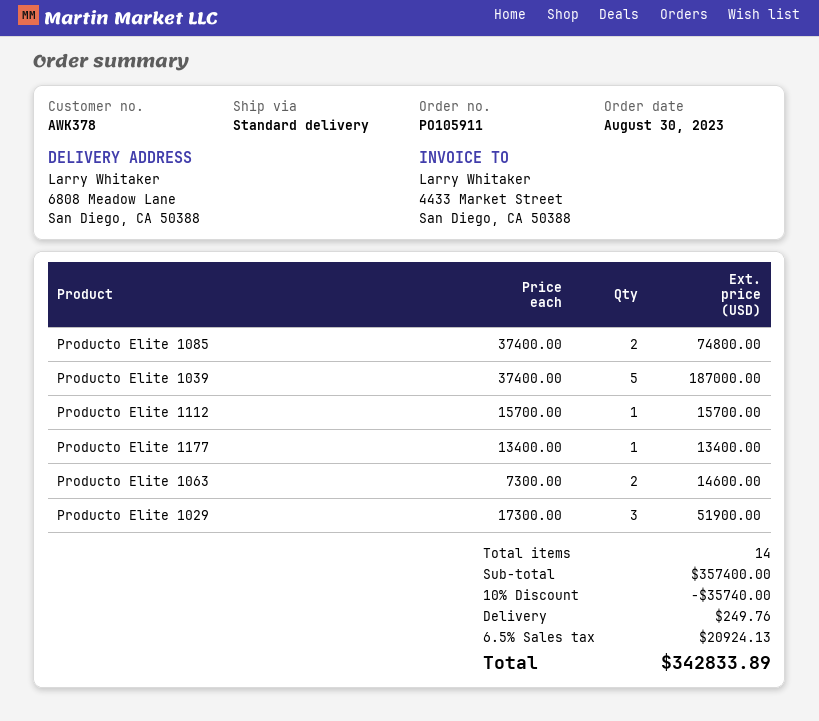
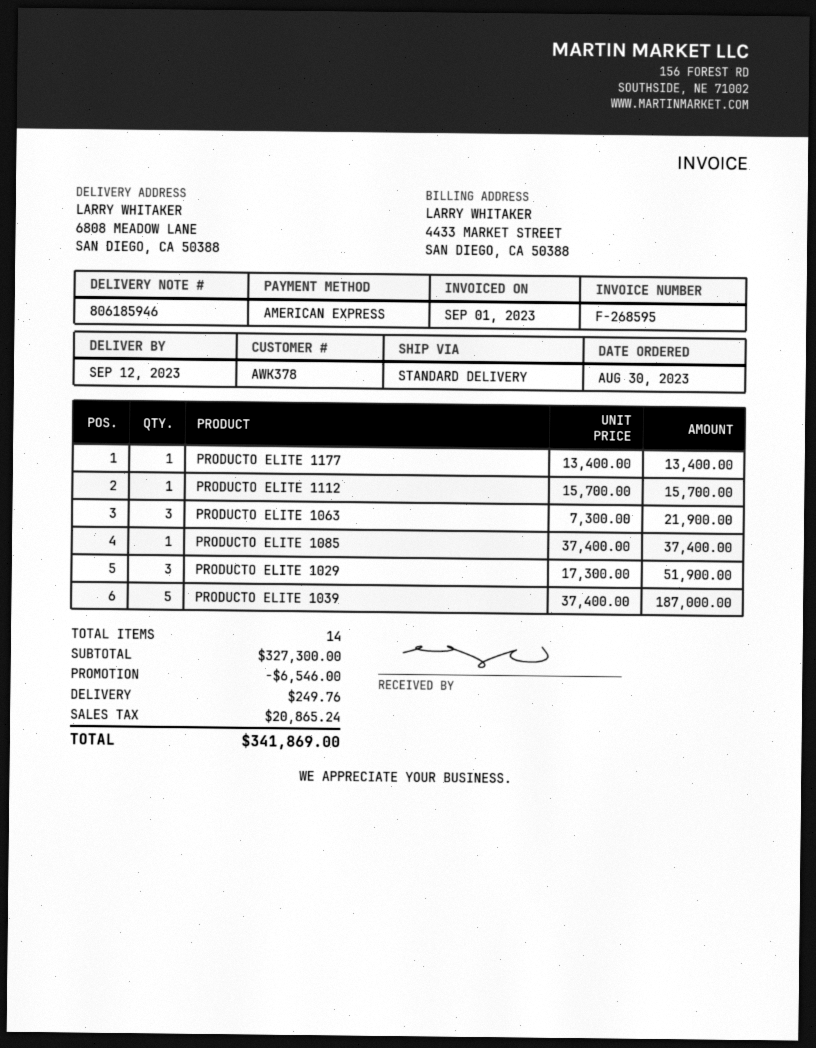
Producto Elite 1085: 2 x 37400.00 = 74800.00 -> 1 x 37400.00 = 37400.00
Producto Elite 1063: 2 x 7300.00 = 14600.00 -> 3 x 7300.00 = 21900.00
subtotal: 357400.00 -> 327300.00
discount: 35740.00 -> 6546.00
tax: 20924.13 -> 20865.24
total: 342833.89 -> 341869.00

